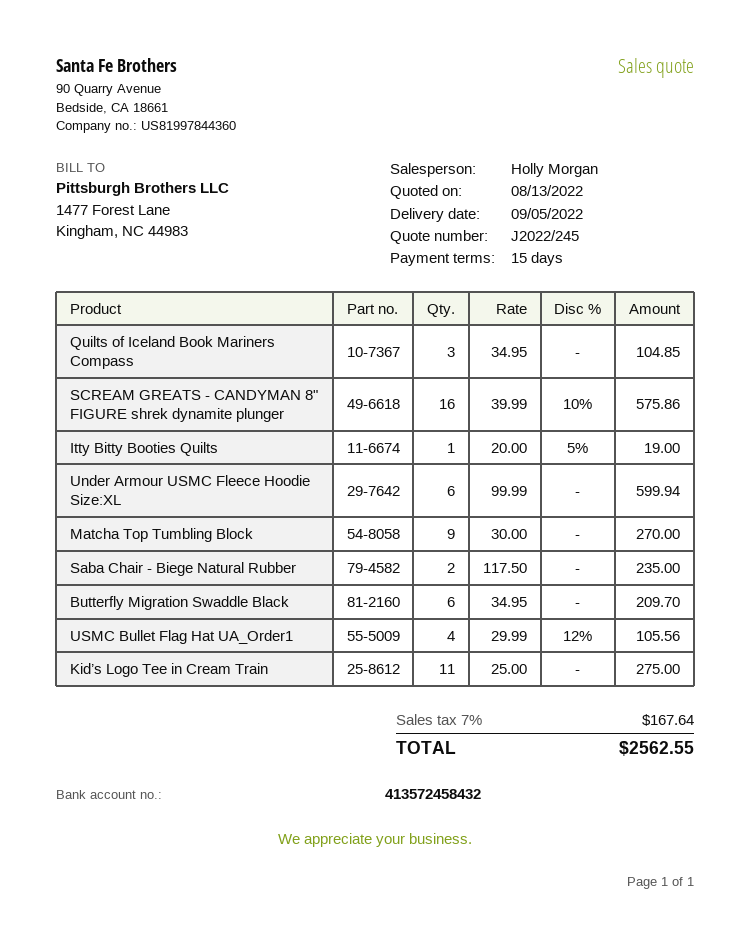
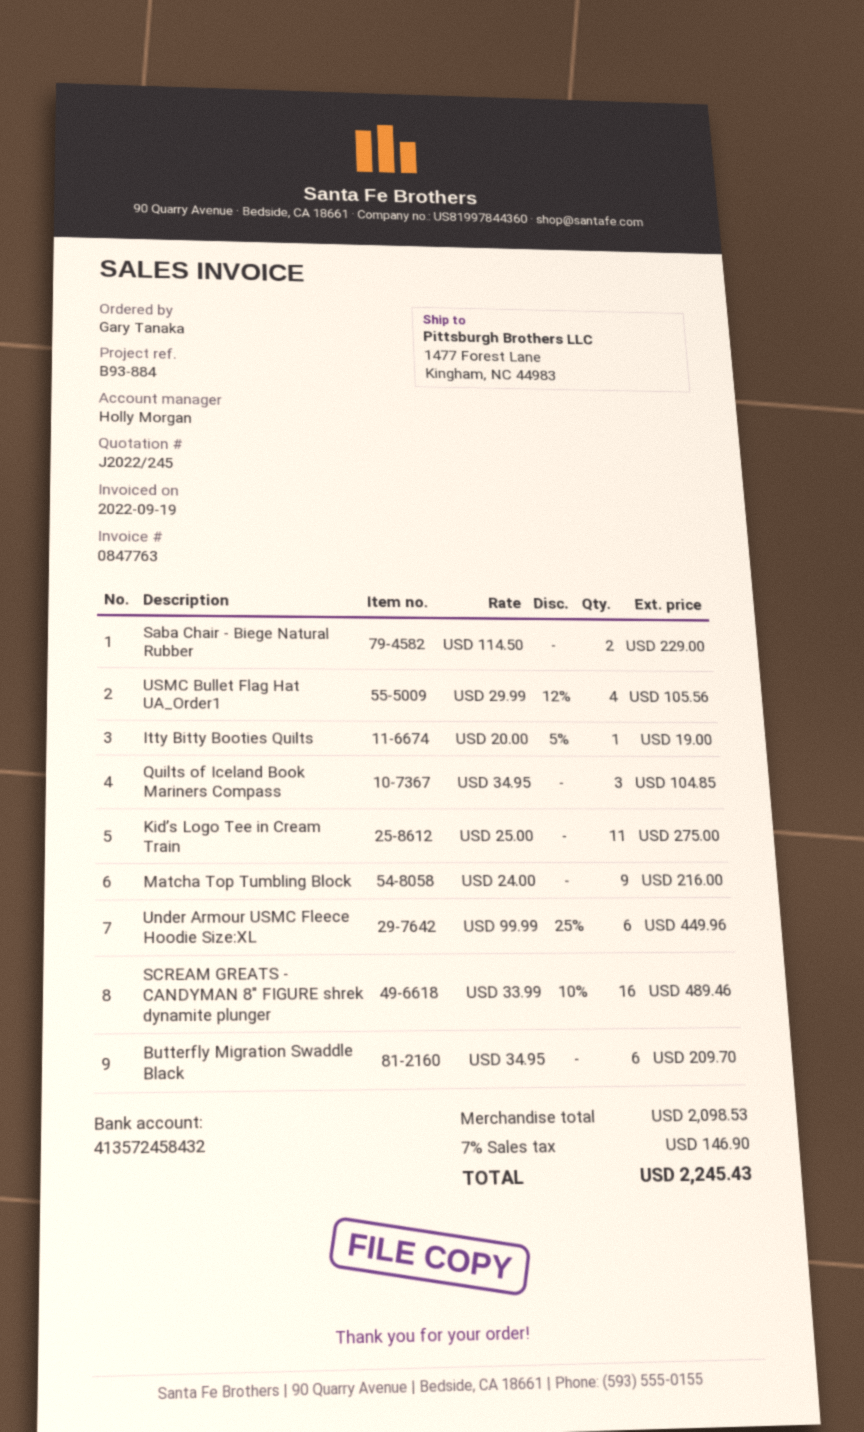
SCREAM GREATS - CANDYMAN 8" FIGURE shrek dynamite plunger: 16 x 39.99 - 10% = 575.86 -> 16 x 33.99 - 10% = 489.46
Under Armour USMC Fleece Hoodie Size:XL: 6 x 99.99 = 599.94 -> 6 x 99.99 - 25% = 449.96
Matcha Top Tumbling Block: 9 x 30.00 = 270.00 -> 9 x 24.00 = 216.00
Saba Chair - Biege Natural Rubber: 2 x 117.50 = 235.00 -> 2 x 114.50 = 229.00
tax: 7% = 167.64 -> 7% = 146.90
total: 2562.55 -> 2245.43

